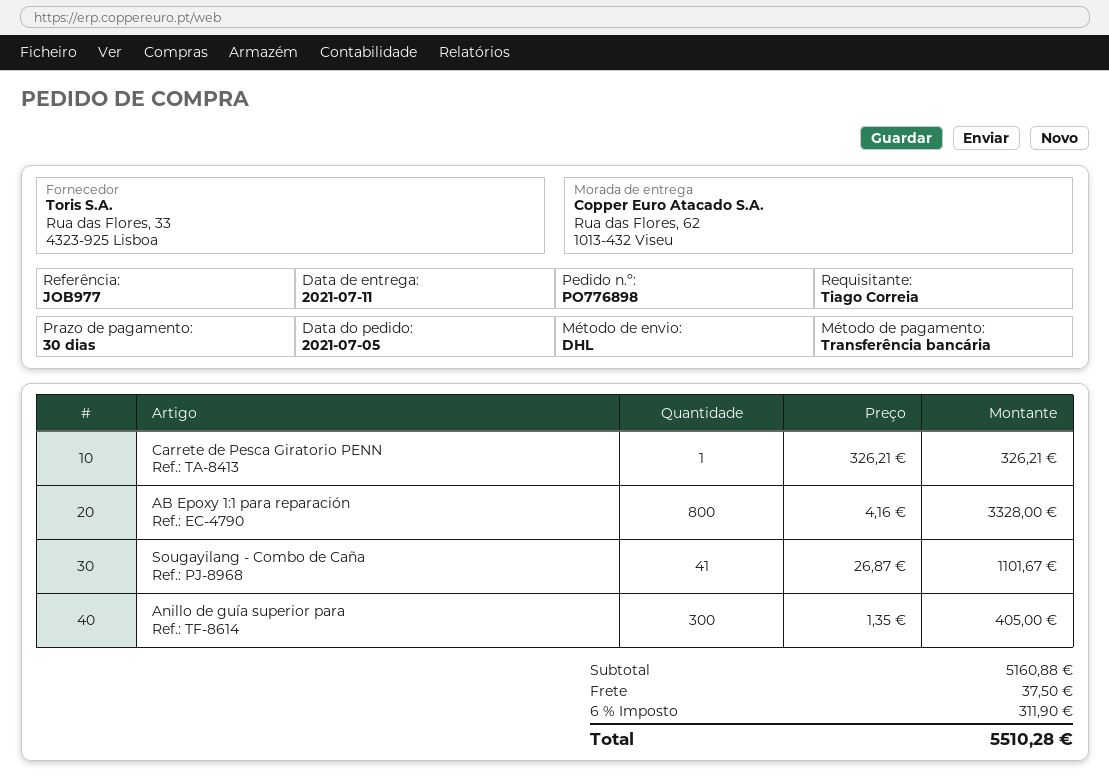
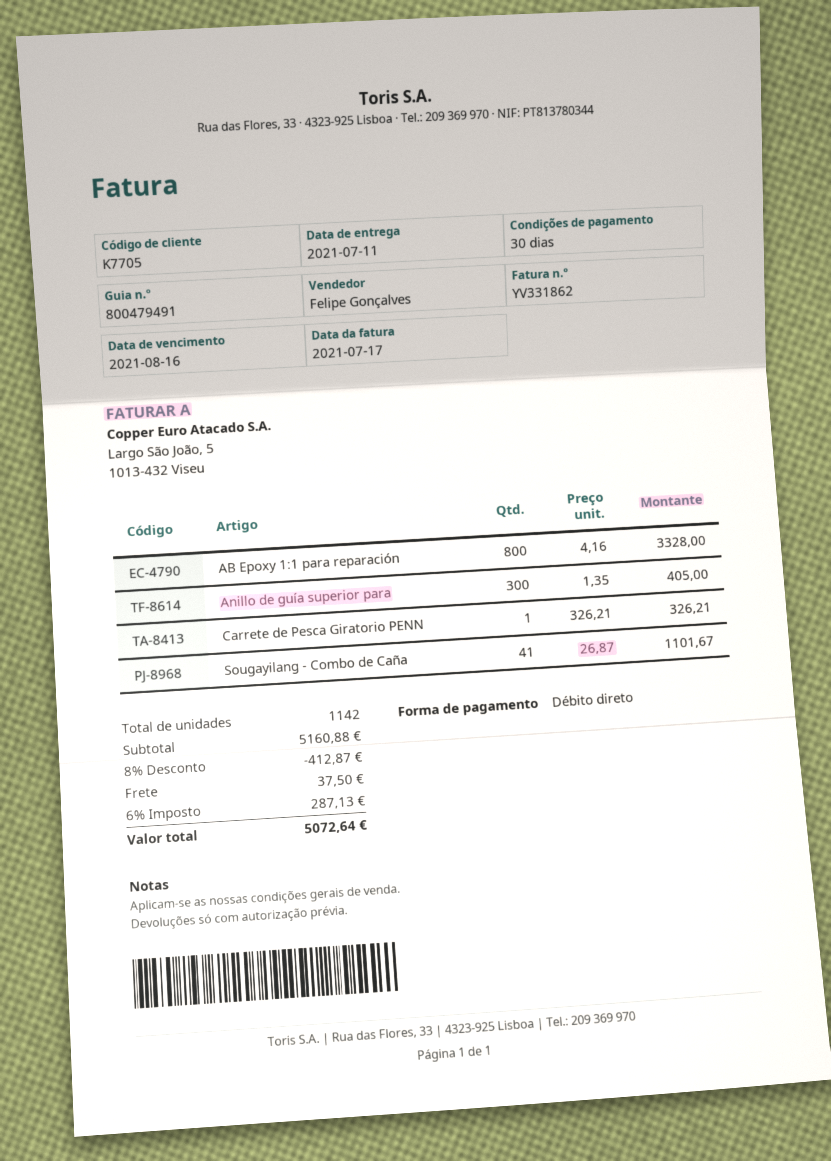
payment method: bank transfer -> direct debit
discount: none -> 8% = 412.87
tax: 6% = 311.90 -> 6% = 287.13
total: 5510.28 -> 5072.64

